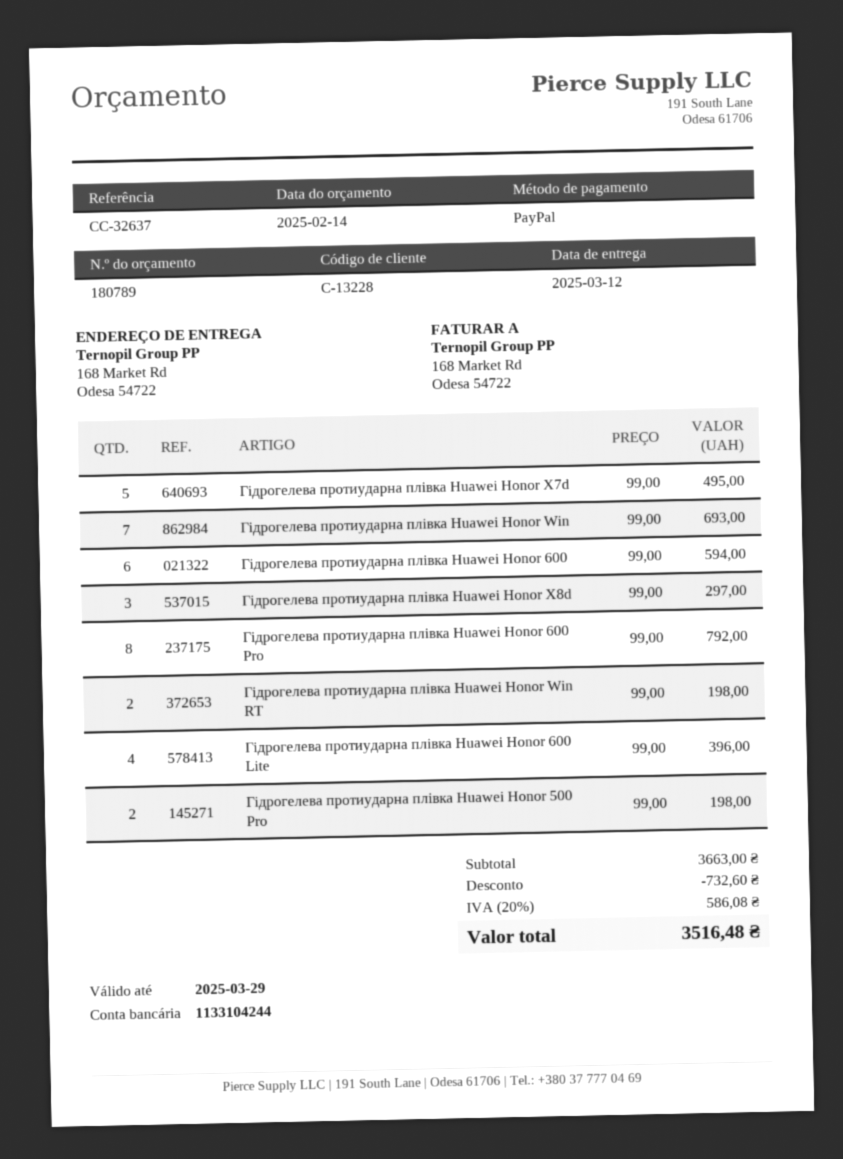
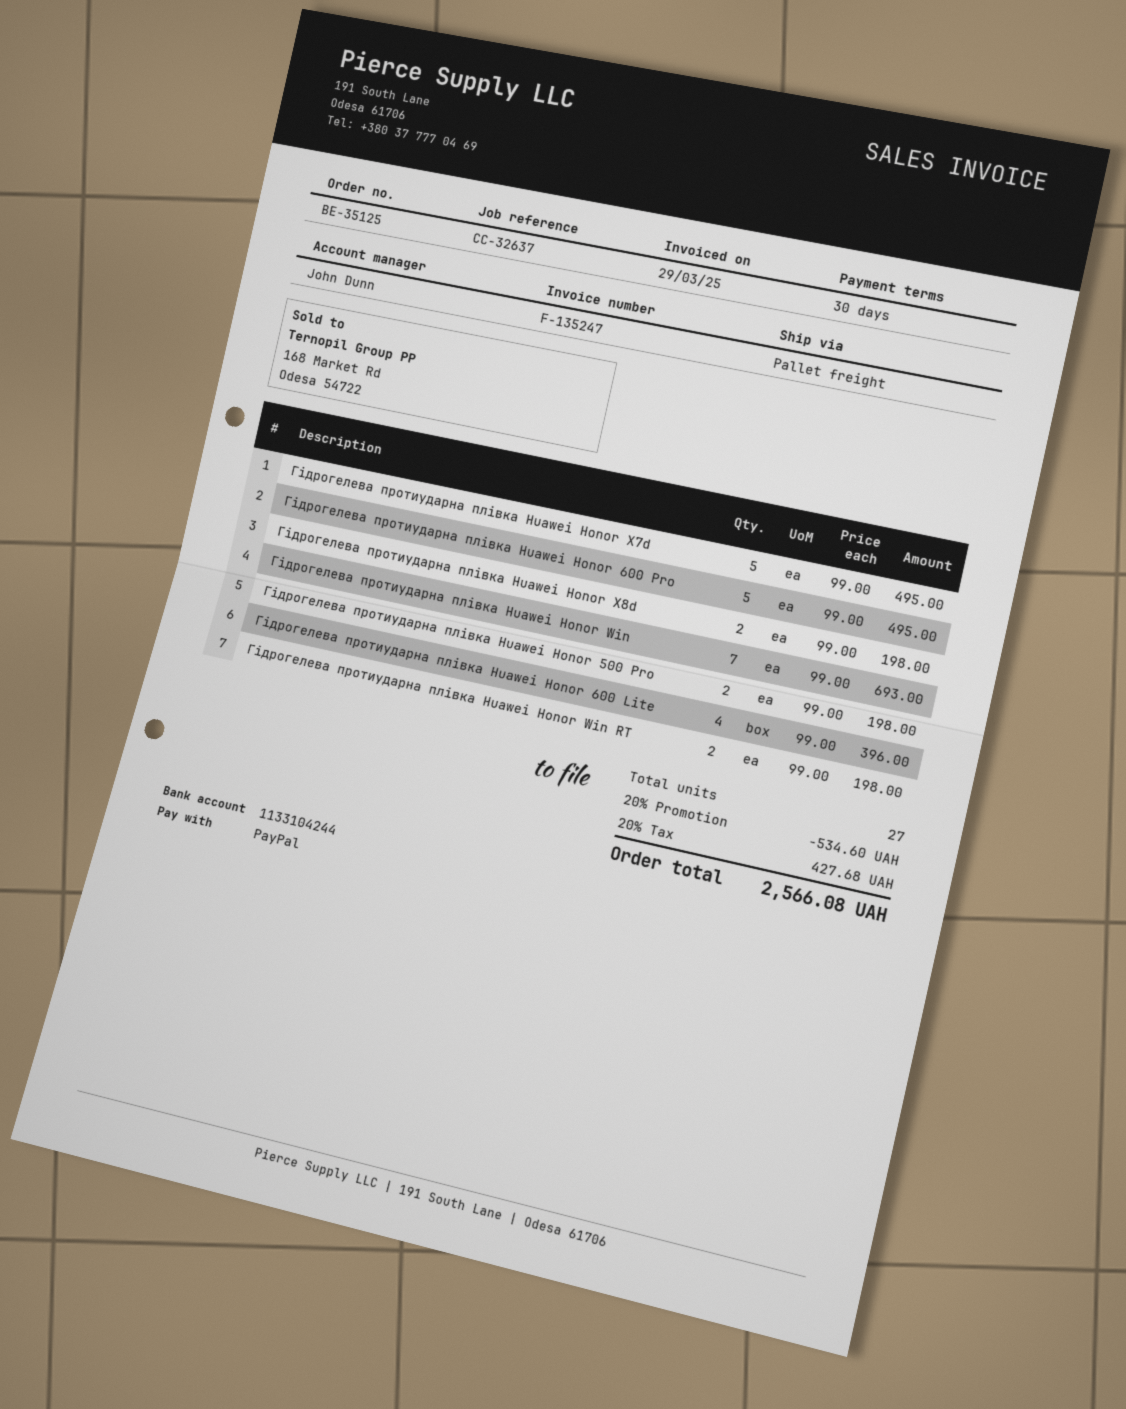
Гідрогелева протиударна плівка Huawei Honor 600: 6 x 99.00 = 594.00 -> none
Гідрогелева протиударна плівка Huawei Honor X8d: 3 x 99.00 = 297.00 -> 2 x 99.00 = 198.00
Гідрогелева протиударна плівка Huawei Honor 600 Pro: 8 x 99.00 = 792.00 -> 5 x 99.00 = 495.00
discount: 732.60 -> 534.60
tax: 20% = 586.08 -> 20% = 427.68
total: 3516.48 -> 2566.08

